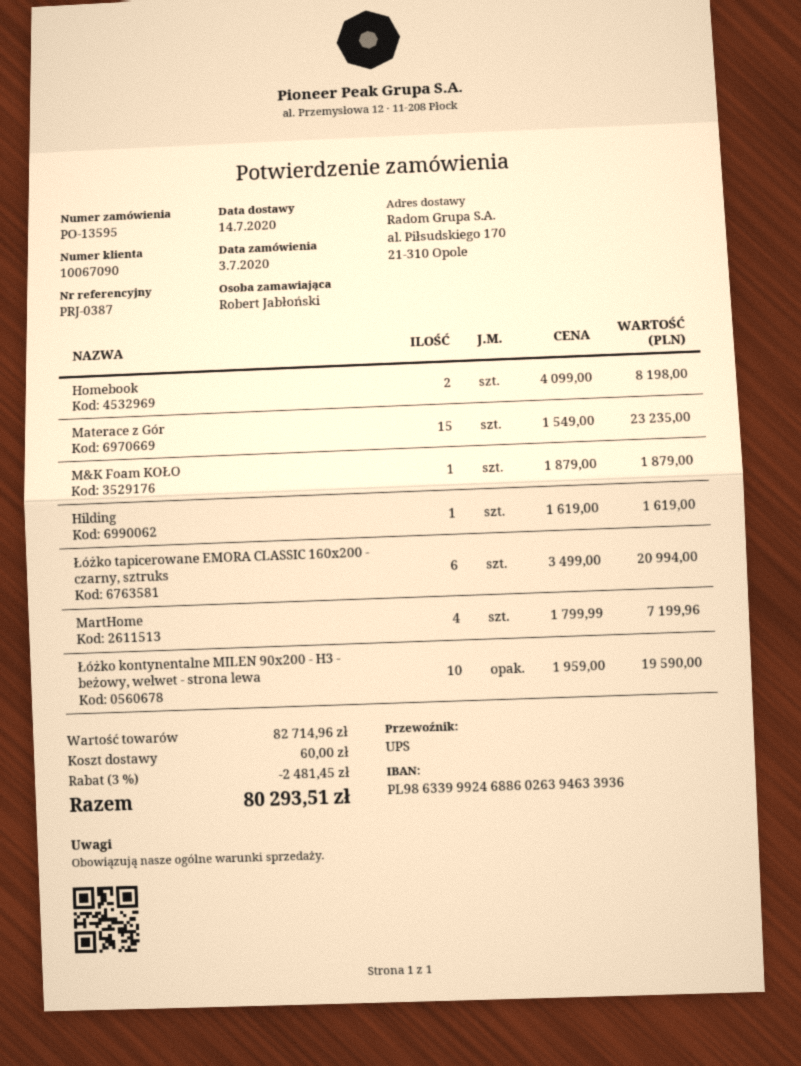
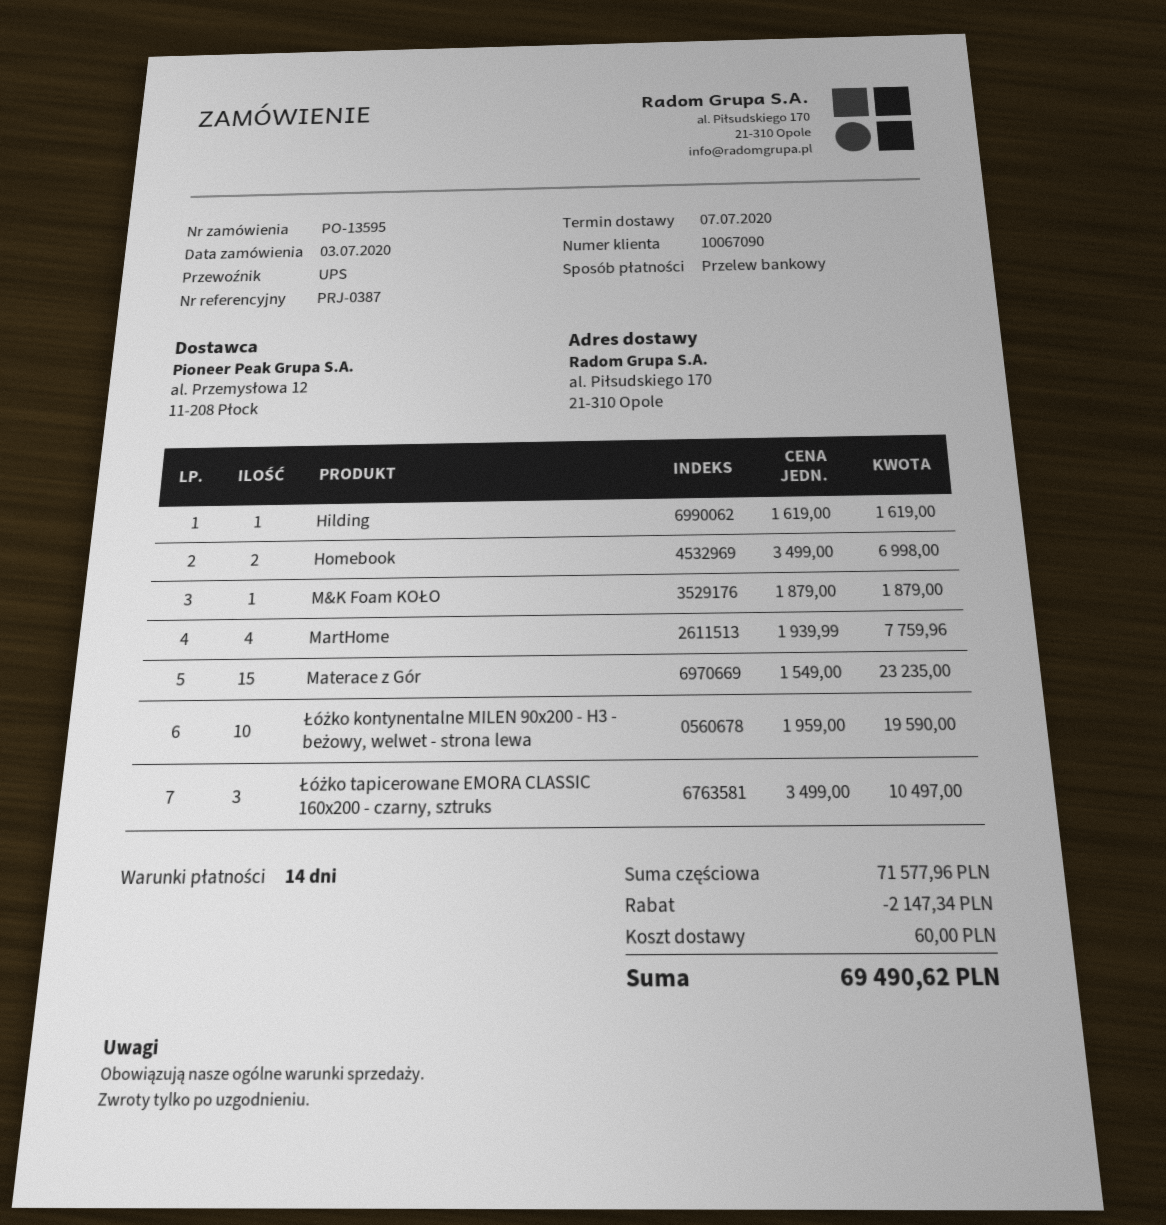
delivery date: 2020-07-14 -> 2020-07-07
Homebook: 2 x 4099.00 = 8198.00 -> 2 x 3499.00 = 6998.00
Łóżko tapicerowane EMORA CLASSIC 160x200 - czarny, sztruks: 6 x 3499.00 = 20994.00 -> 3 x 3499.00 = 10497.00
MartHome: 4 x 1799.99 = 7199.96 -> 4 x 1939.99 = 7759.96
subtotal: 82714.96 -> 71577.96
discount: 2481.45 -> 2147.34
total: 80293.51 -> 69490.62

